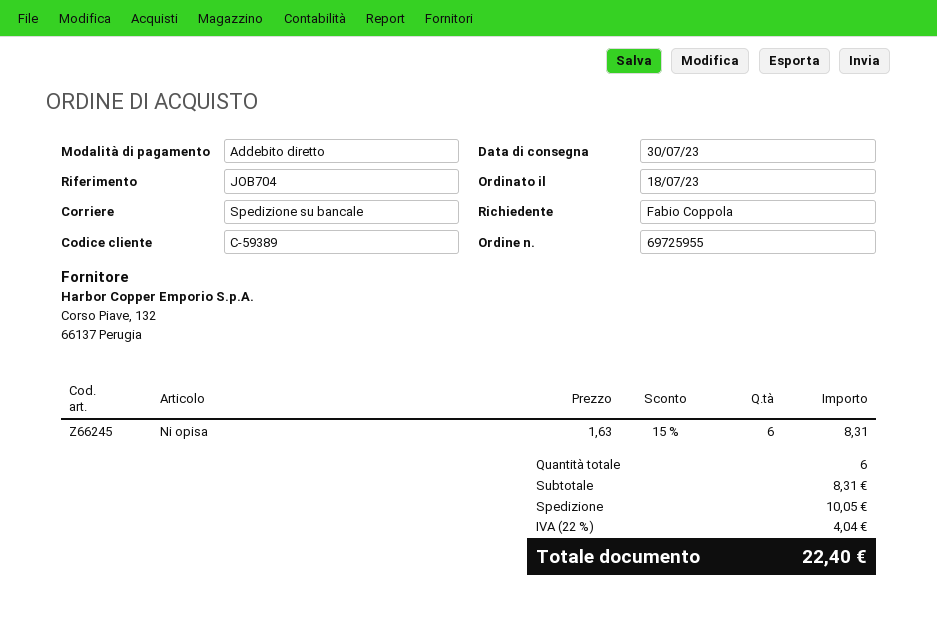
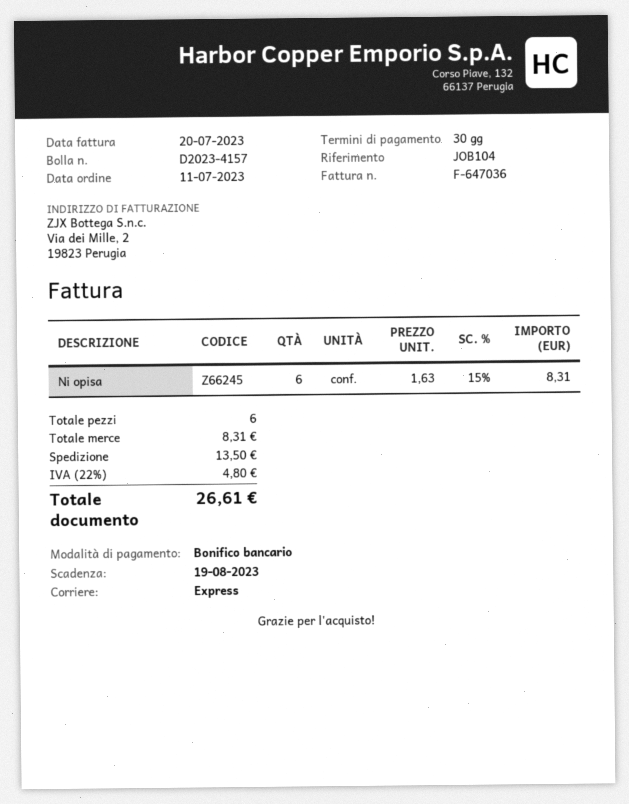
order date: 2023-07-18 -> 2023-07-11
reference: JOB704 -> JOB104
payment method: direct debit -> bank transfer
shipping method: pallet freight -> express
shipping: 10.05 -> 13.50
tax: 22% = 4.04 -> 22% = 4.80
total: 22.40 -> 26.61

